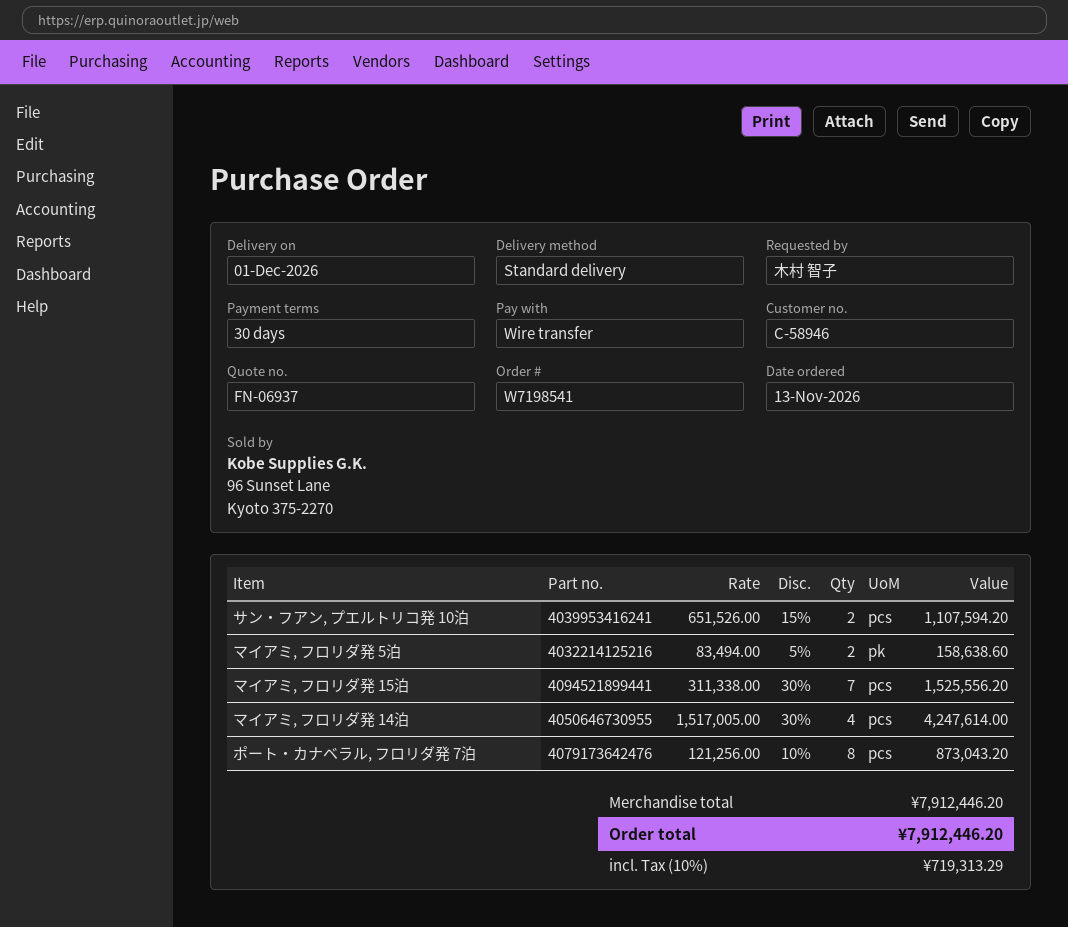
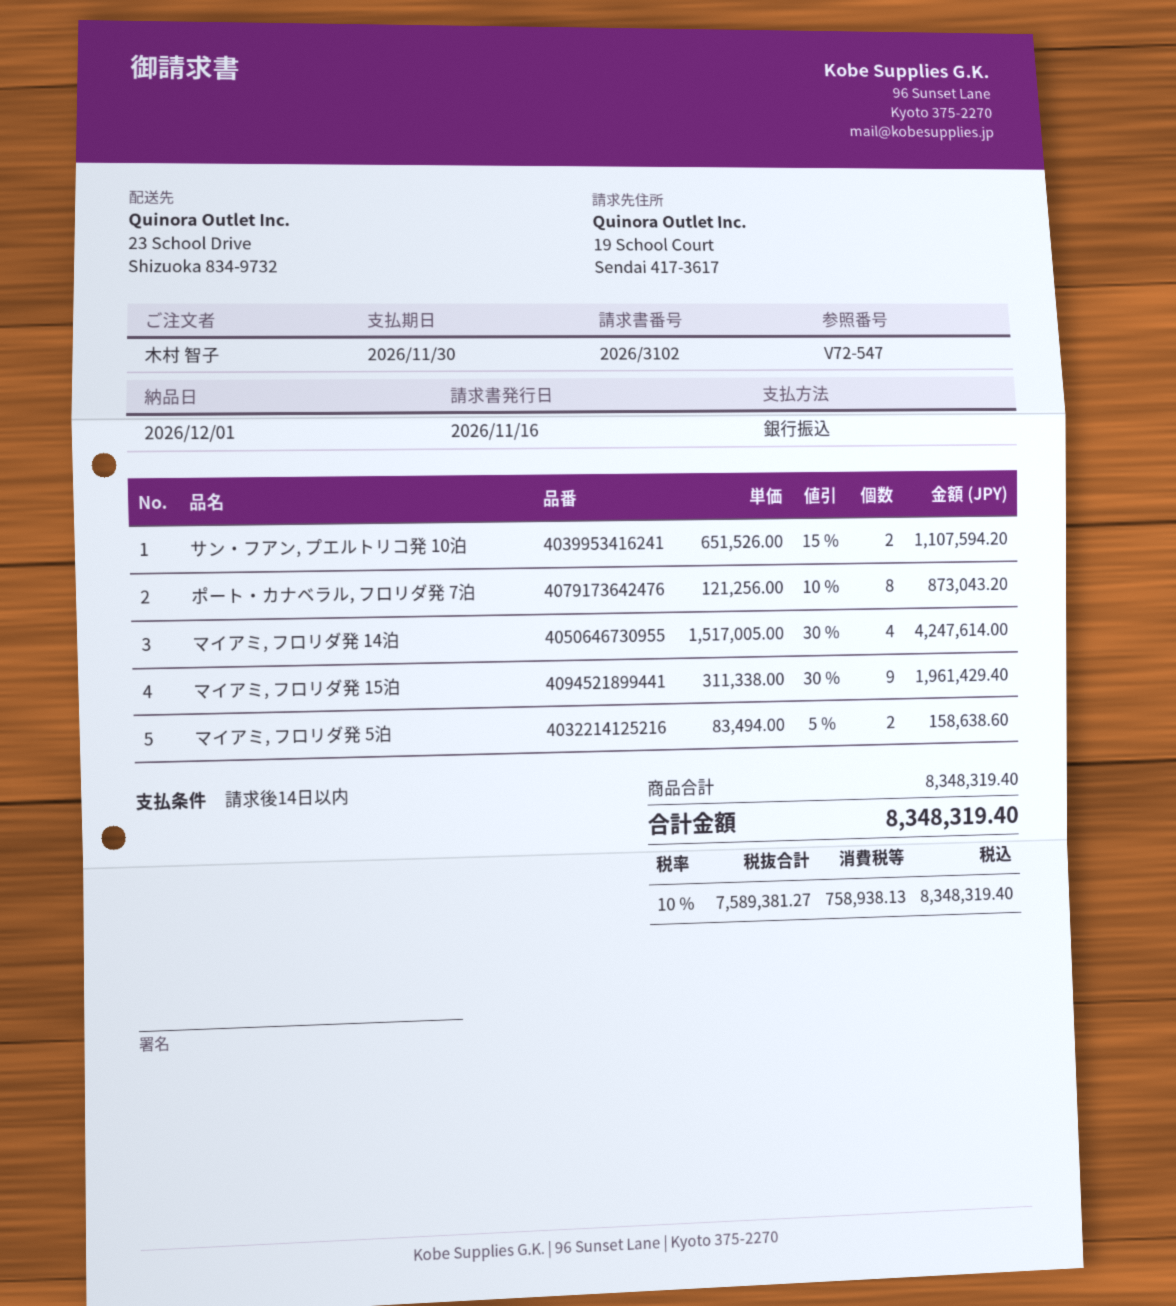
payment terms: 30 days -> 14 days
マイアミ, フロリダ発 15泊: 7 x 311338.00 - 30% = 1525556.20 -> 9 x 311338.00 - 30% = 1961429.40
subtotal: 7912446.20 -> 8348319.40
tax: 10% = 719313.29 -> 10% = 758938.13
total: 7912446.20 -> 8348319.40

